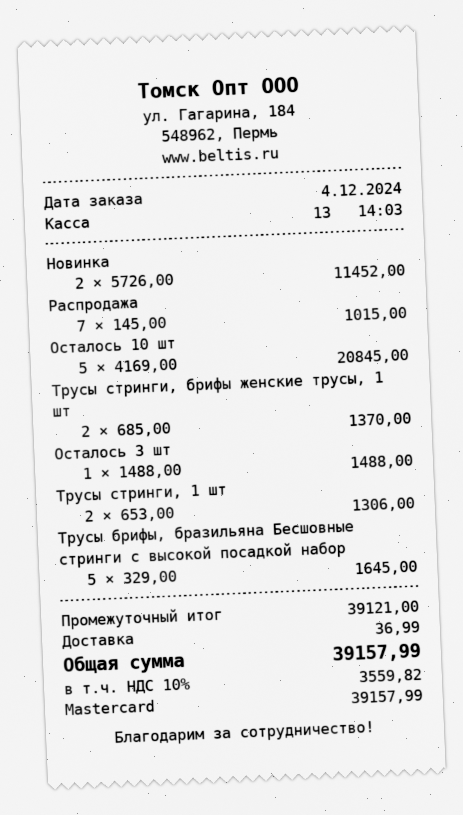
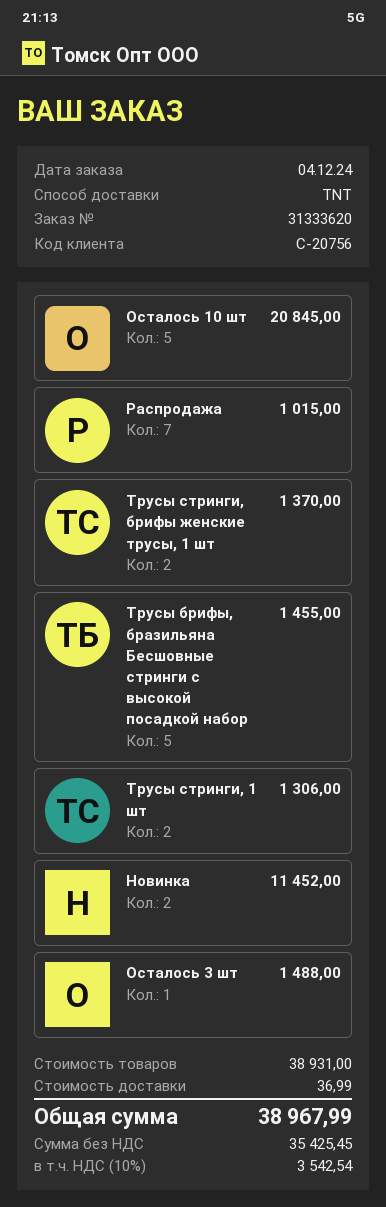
Трусы брифы, бразильяна Бесшовные стринги с высокой посадкой набор: 5 for 1645.00 -> 5 for 1455.00
subtotal: 39121.00 -> 38931.00
tax: 10% = 3559.82 -> 10% = 3542.54
total: 39157.99 -> 38967.99

